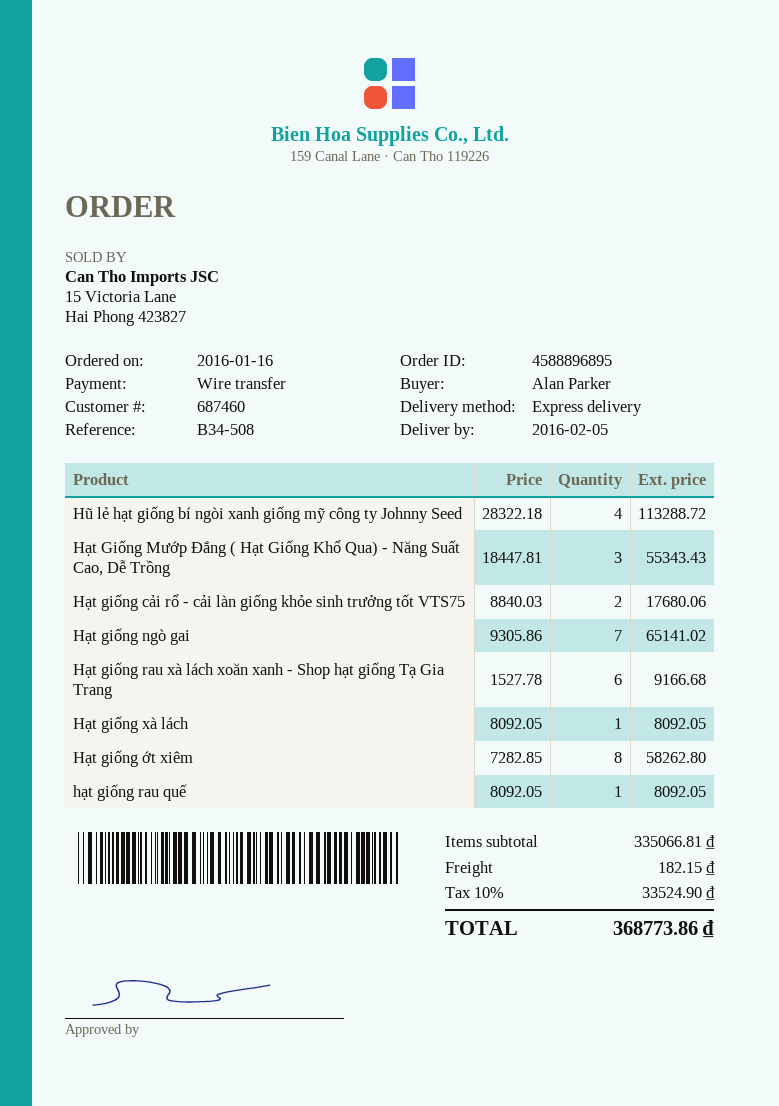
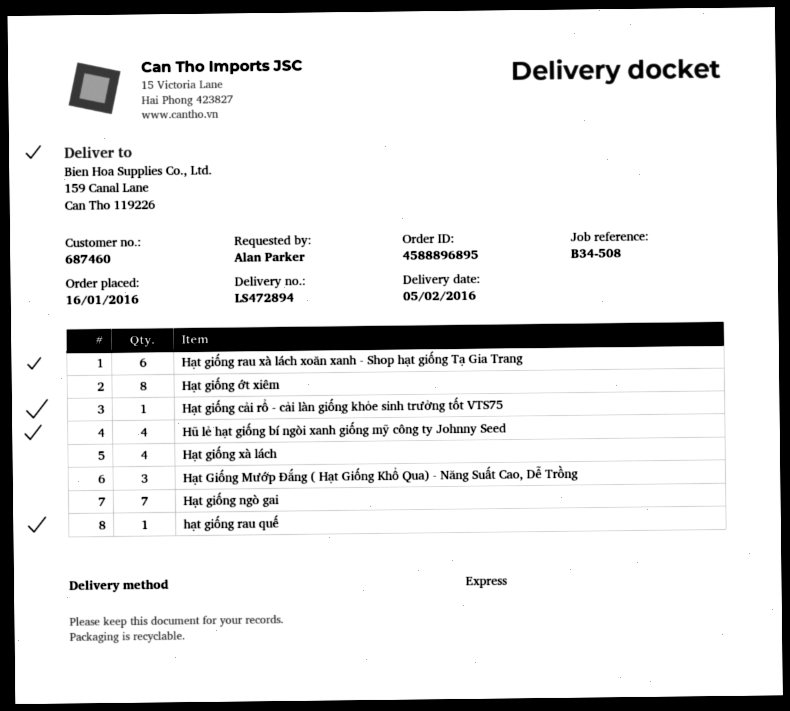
Hạt giống cải rổ - cải làn giống khỏe sinh trưởng tốt VTS75: 2 -> 1
Hạt giống xà lách: 1 -> 4

